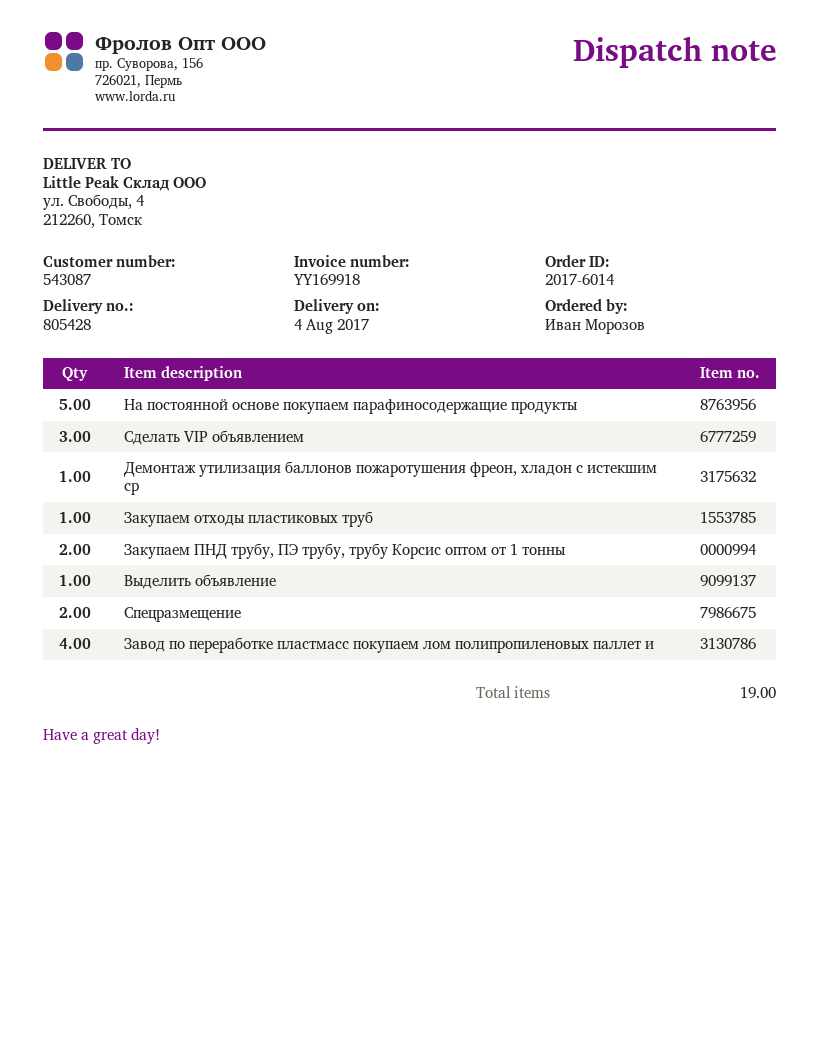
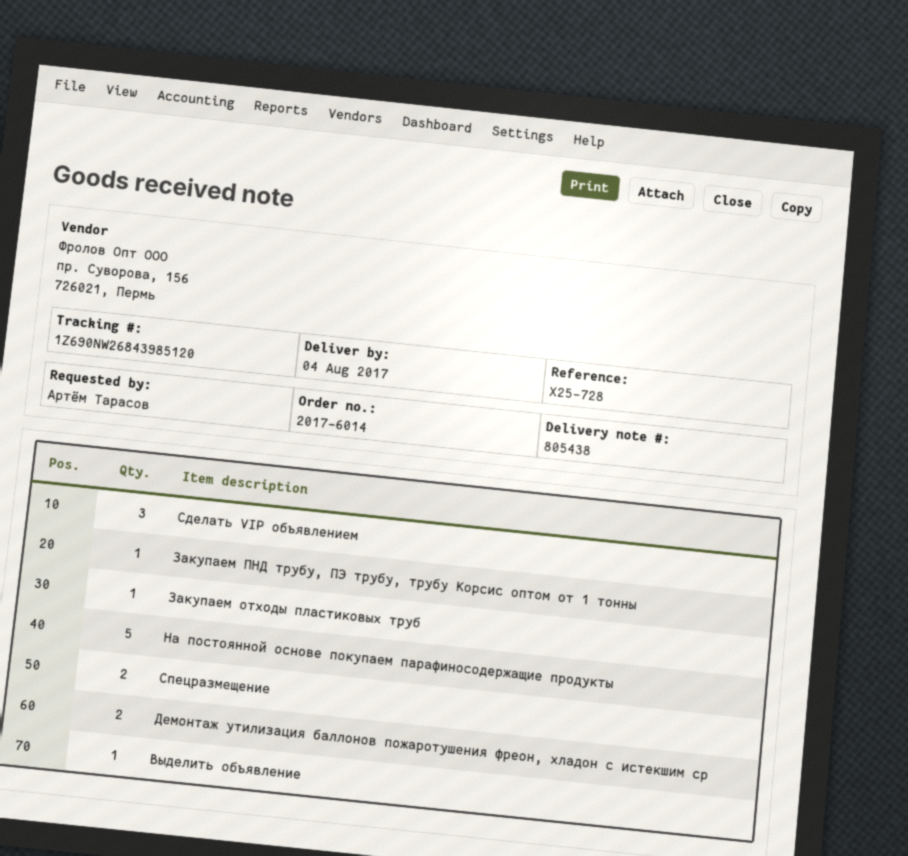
delivery note number: 805428 -> 805438
ordered by: Иван Морозов -> Артём Тарасов
Демонтаж утилизация баллонов пожаротушения фреон, хладон с истекшим ср: 1 -> 2
Закупаем ПНД трубу, ПЭ трубу, трубу Корсис оптом от 1 тонны: 2 -> 1
Завод по переработке пластмасс покупаем лом полипропиленовых паллет и: 4 -> none

